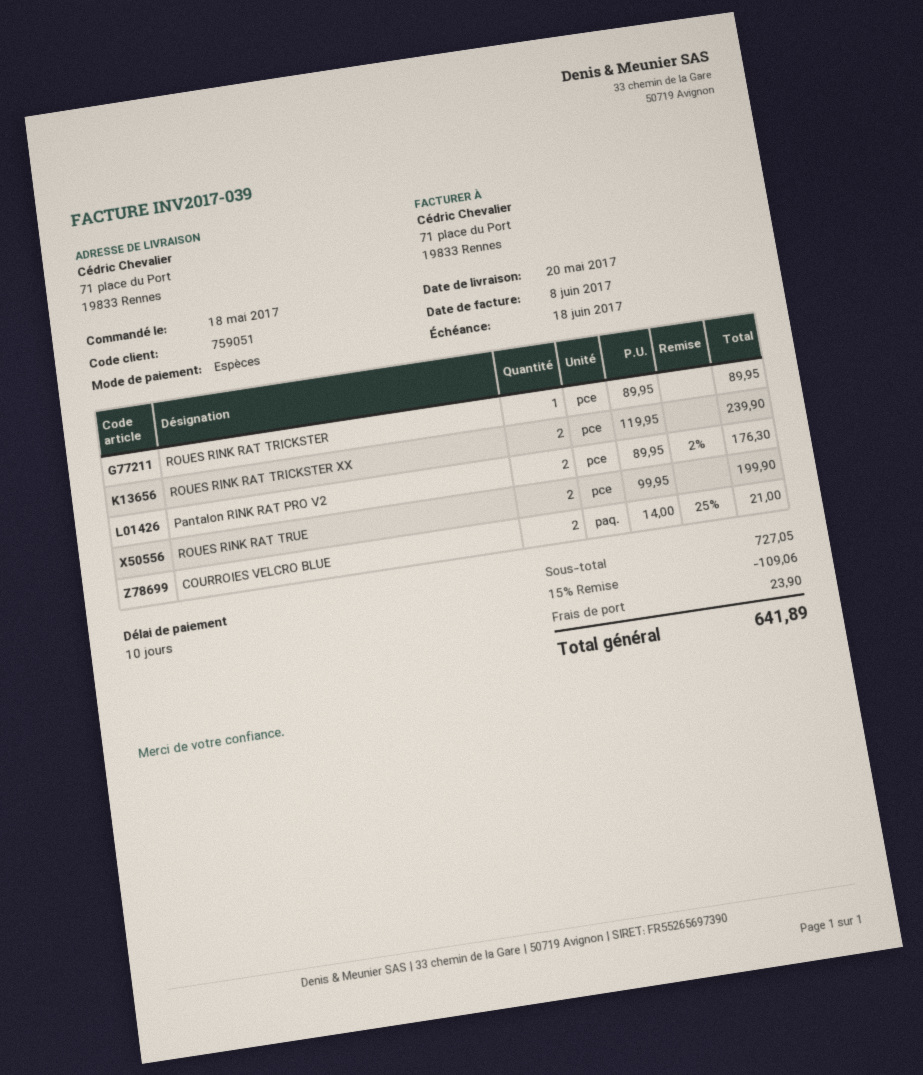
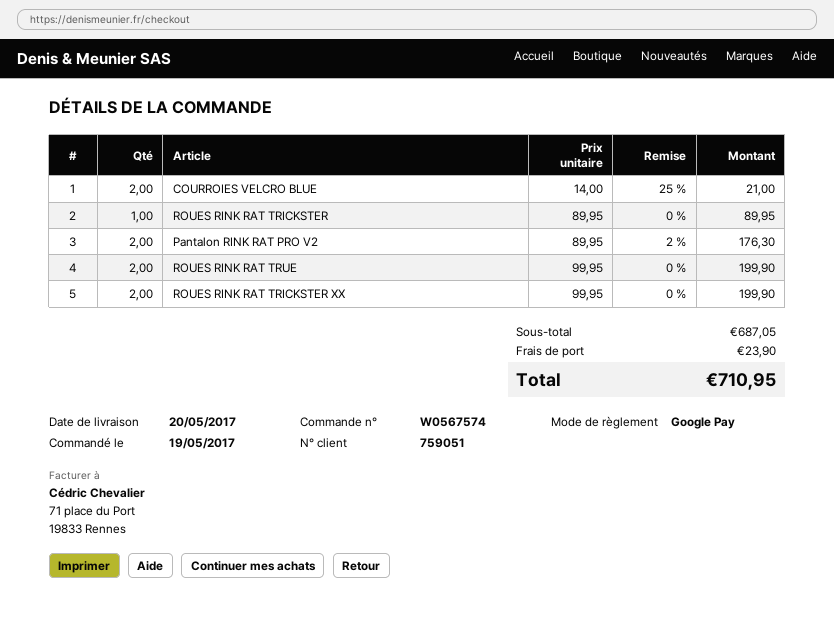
order date: 2017-05-18 -> 2017-05-19
payment method: cash -> Google Pay
ROUES RINK RAT TRICKSTER XX: 2 x 119.95 = 239.90 -> 2 x 99.95 = 199.90
subtotal: 727.05 -> 687.05
discount: 15% = 109.06 -> none
total: 641.89 -> 710.95

